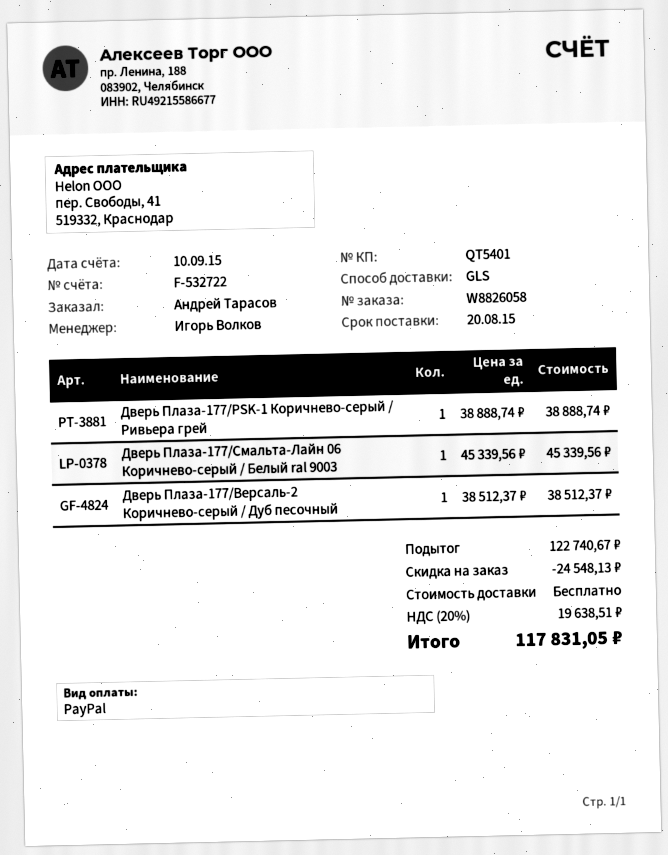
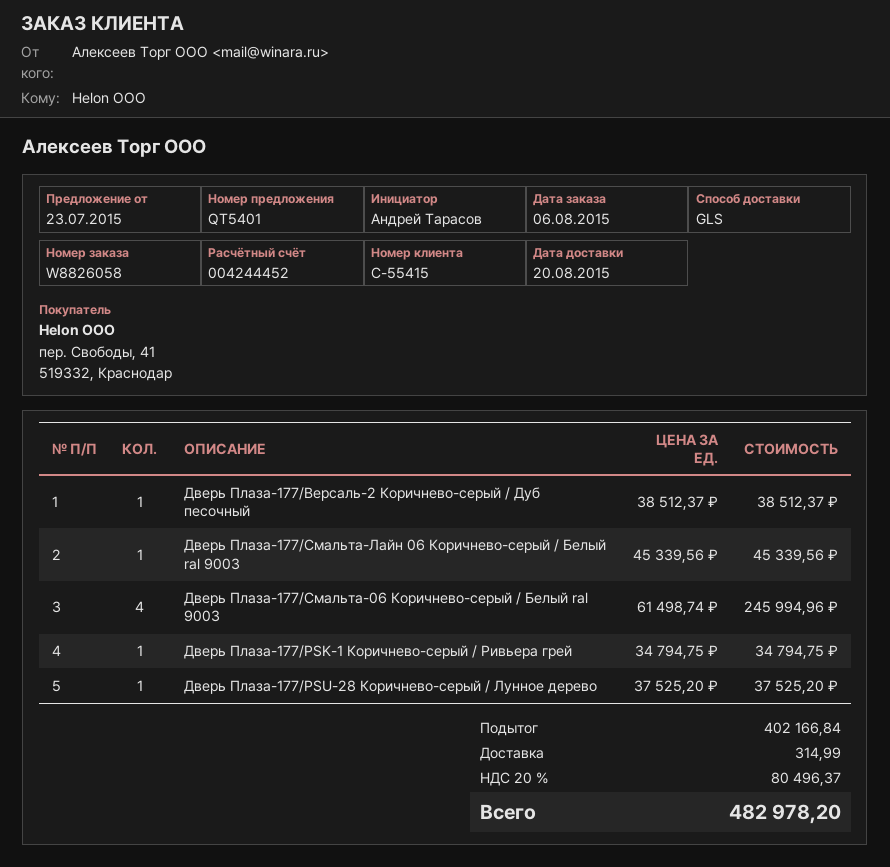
Дверь Плаза-177/PSK-1 Коричнево-серый / Ривьера грей: 1 x 38888.74 = 38888.74 -> 1 x 34794.75 = 34794.75
Дверь Плаза-177/Смальта-06 Коричнево-серый / Белый ral 9003: none -> 4 x 61498.74 = 245994.96
Дверь Плаза-177/PSU-28 Коричнево-серый / Лунное дерево: none -> 1 x 37525.20 = 37525.20
subtotal: 122740.67 -> 402166.84
discount: 24548.13 -> none
shipping: 0.00 -> 314.99
tax: 20% = 19638.51 -> 20% = 80496.37
total: 117831.05 -> 482978.20

